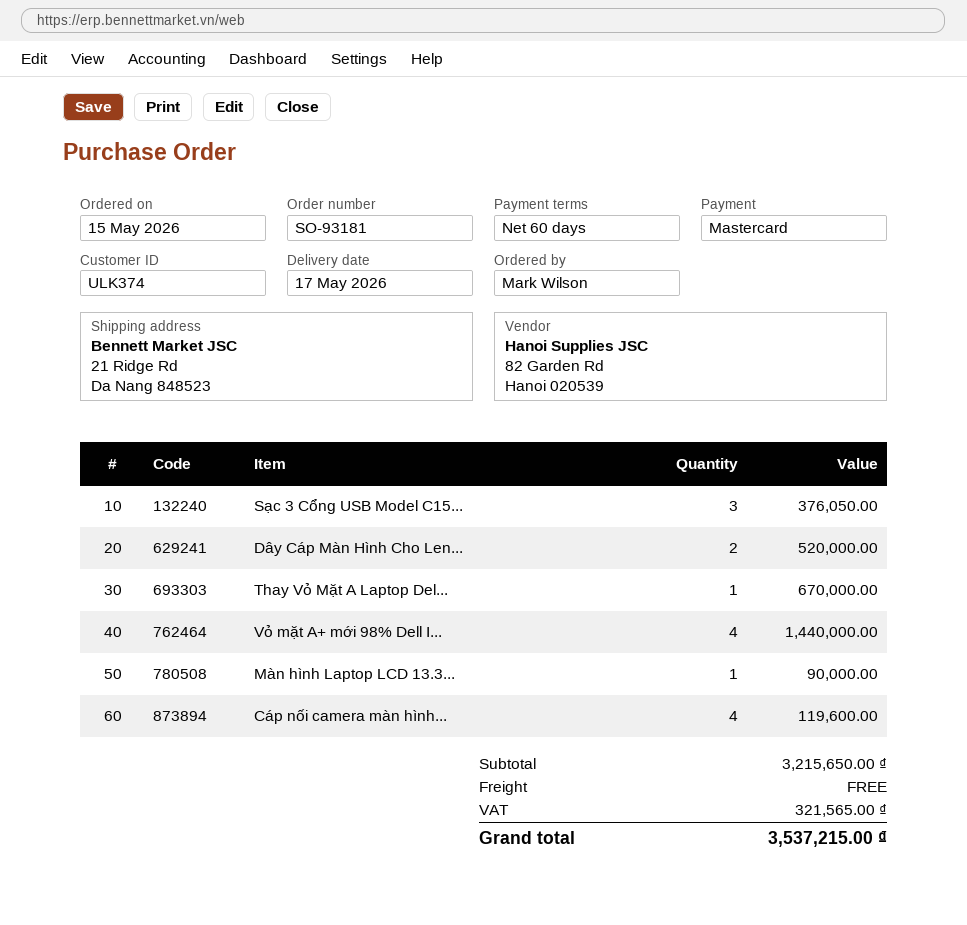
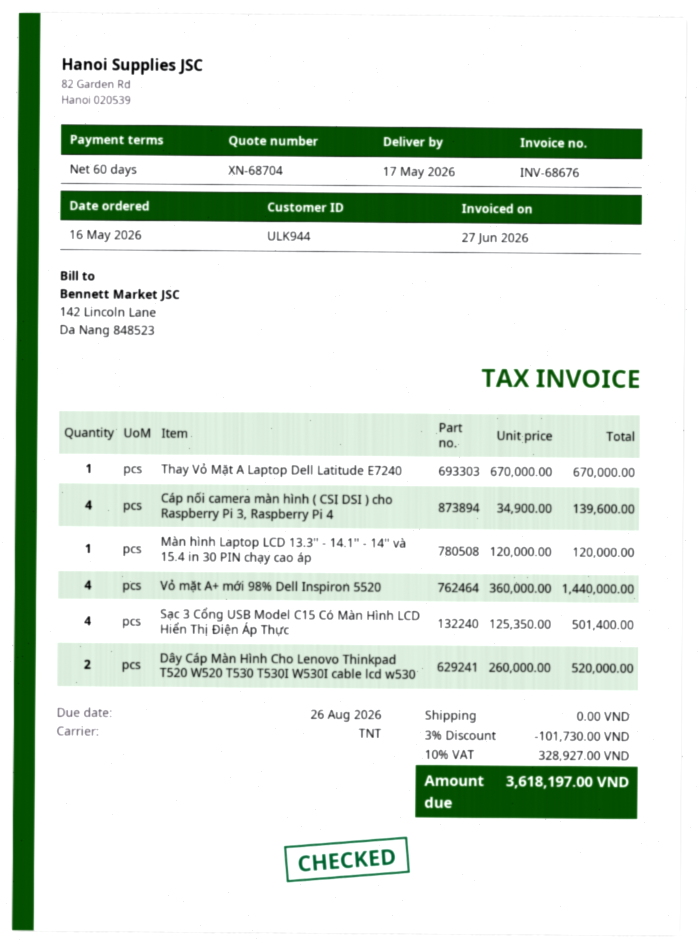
order date: 2026-05-15 -> 2026-05-16
customer number: ULK374 -> ULK944
Sạc 3 Cổng USB Model C15...: 3 for 376050.00 -> 4 for 501400.00
Màn hình Laptop LCD 13.3...: 1 for 90000.00 -> 1 for 120000.00
Cáp nối camera màn hình...: 4 for 119600.00 -> 4 for 139600.00
discount: none -> 3% = 101730.00
tax: 321565.00 -> 328927.00
total: 3537215.00 -> 3618197.00

